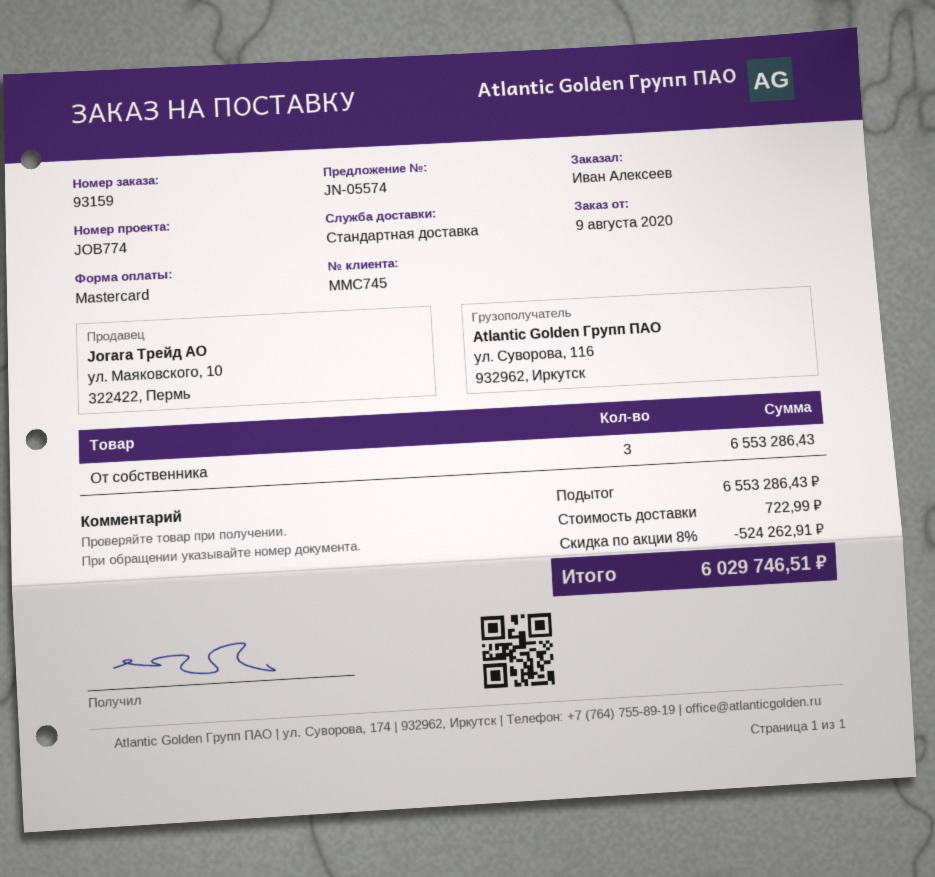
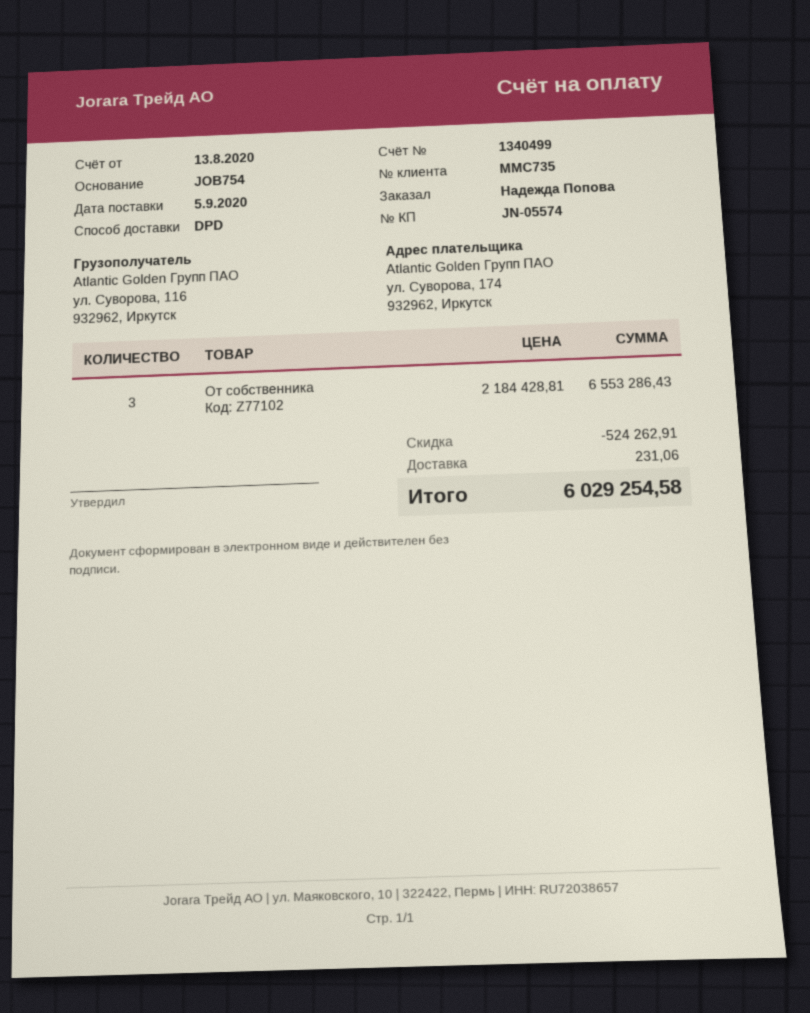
customer number: MMC745 -> MMC735
reference: JOB774 -> JOB754
ordered by: Иван Алексеев -> Надежда Попова
shipping method: standard -> DPD
shipping: 722.99 -> 231.06
total: 6029746.51 -> 6029254.58

